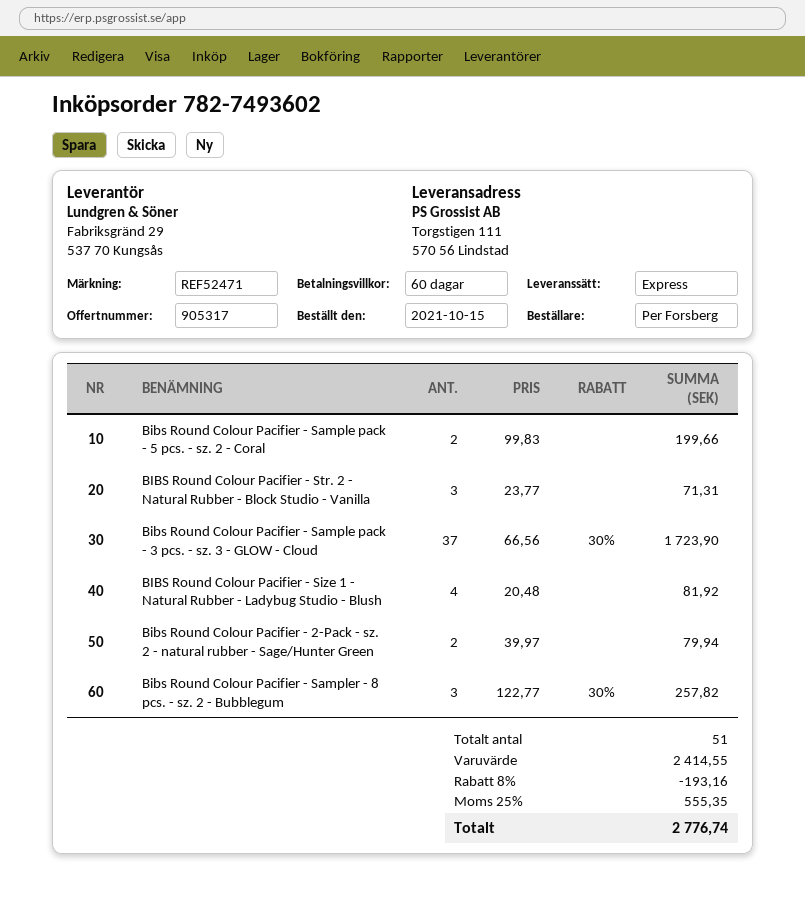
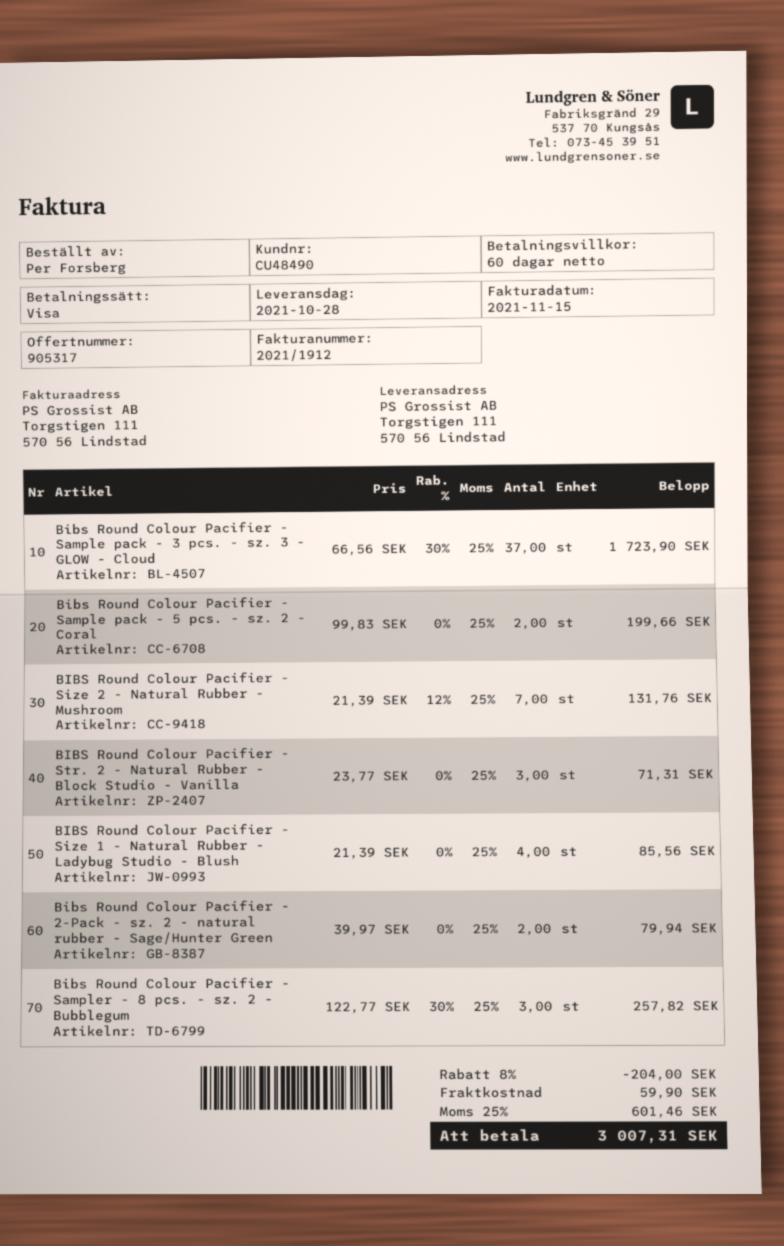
BIBS Round Colour Pacifier - Size 1 - Natural Rubber - Ladybug Studio - Blush: 4 x 20.48 = 81.92 -> 4 x 21.39 = 85.56
BIBS Round Colour Pacifier - Size 2 - Natural Rubber - Mushroom: none -> 7 x 21.39 - 12% = 131.76
discount: 8% = 193.16 -> 8% = 204.00
shipping: none -> 59.90
tax: 25% = 555.35 -> 25% = 601.46
total: 2776.74 -> 3007.31

